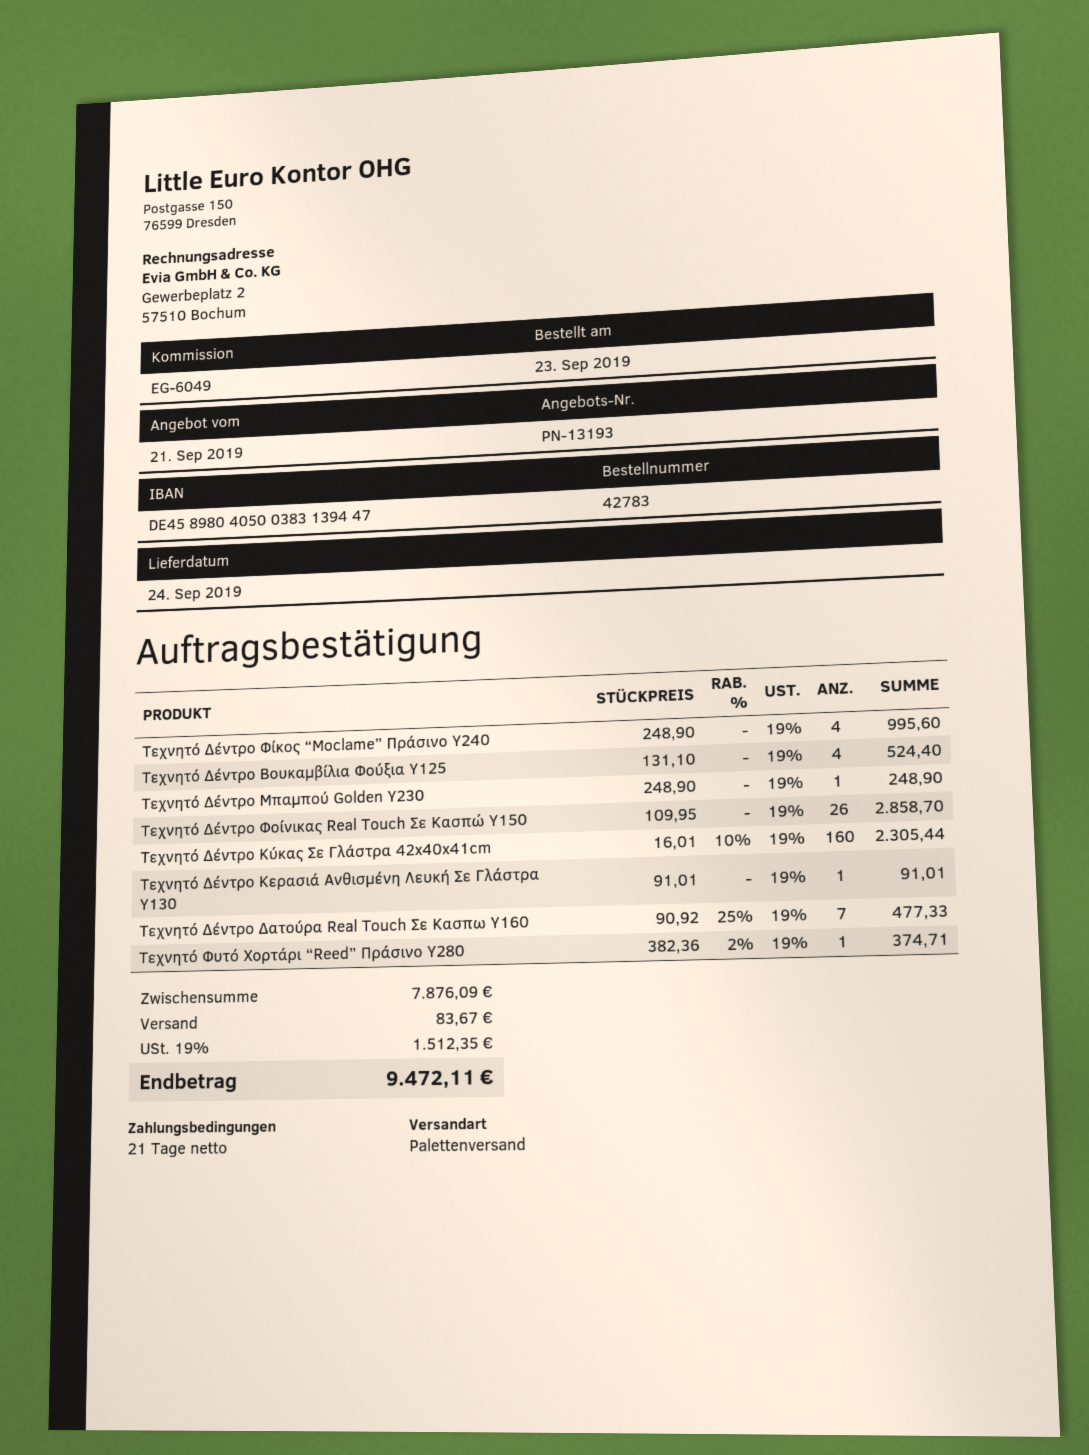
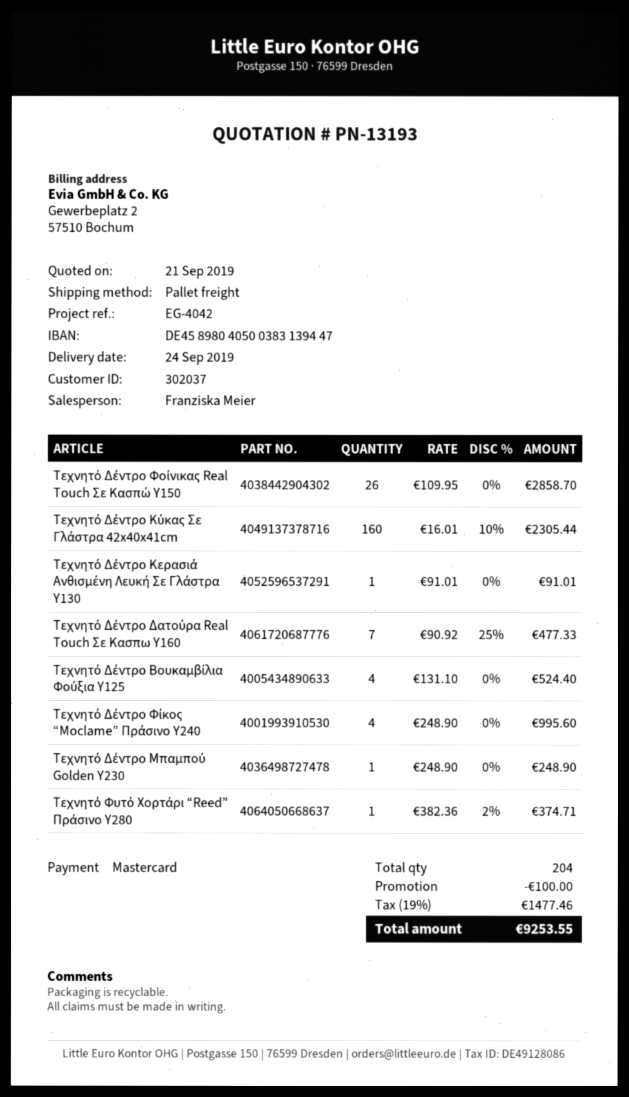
reference: EG-6049 -> EG-4042
discount: none -> 100.00
shipping: 83.67 -> none
tax: 19% = 1512.35 -> 19% = 1477.46
total: 9472.11 -> 9253.55

